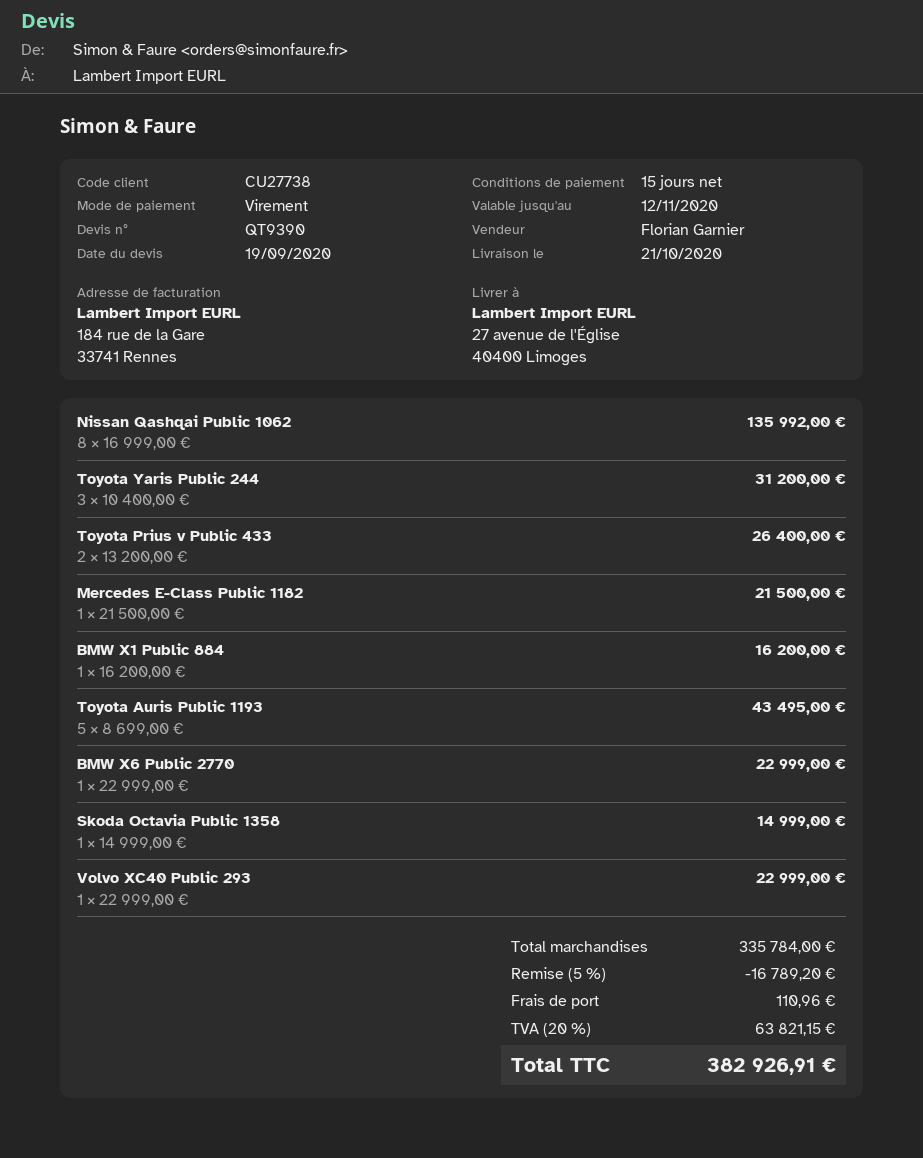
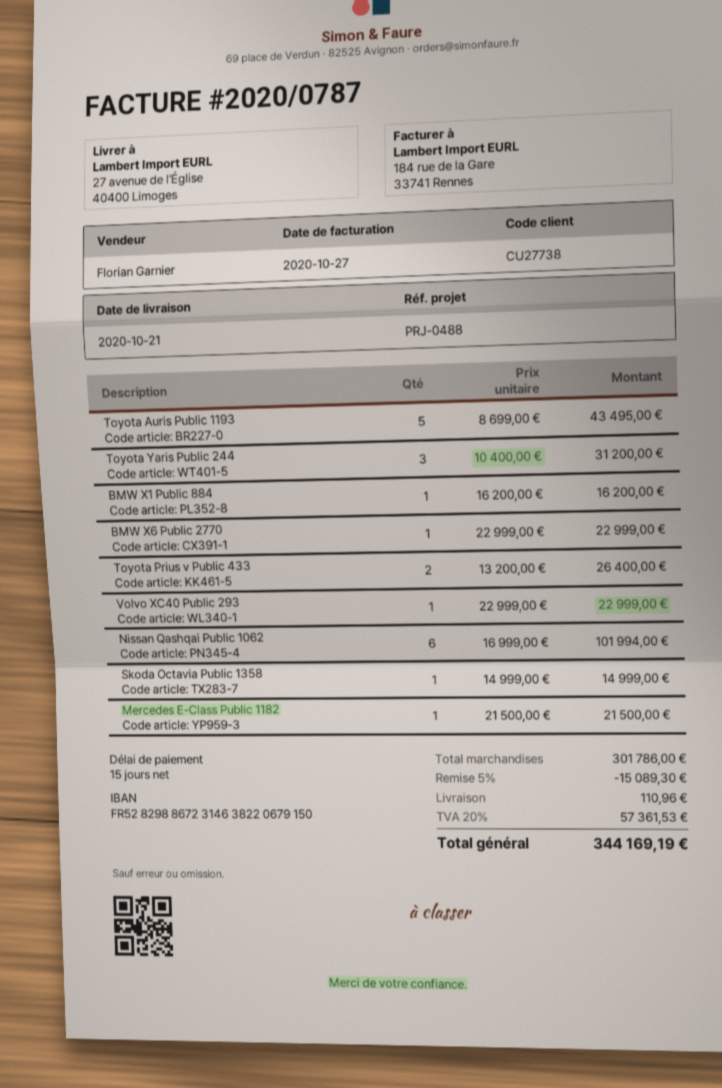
Nissan Qashqai Public 1062: 8 x 16999.00 = 135992.00 -> 6 x 16999.00 = 101994.00
subtotal: 335784.00 -> 301786.00
discount: 5% = 16789.20 -> 5% = 15089.30
tax: 20% = 63821.15 -> 20% = 57361.53
total: 382926.91 -> 344169.19

